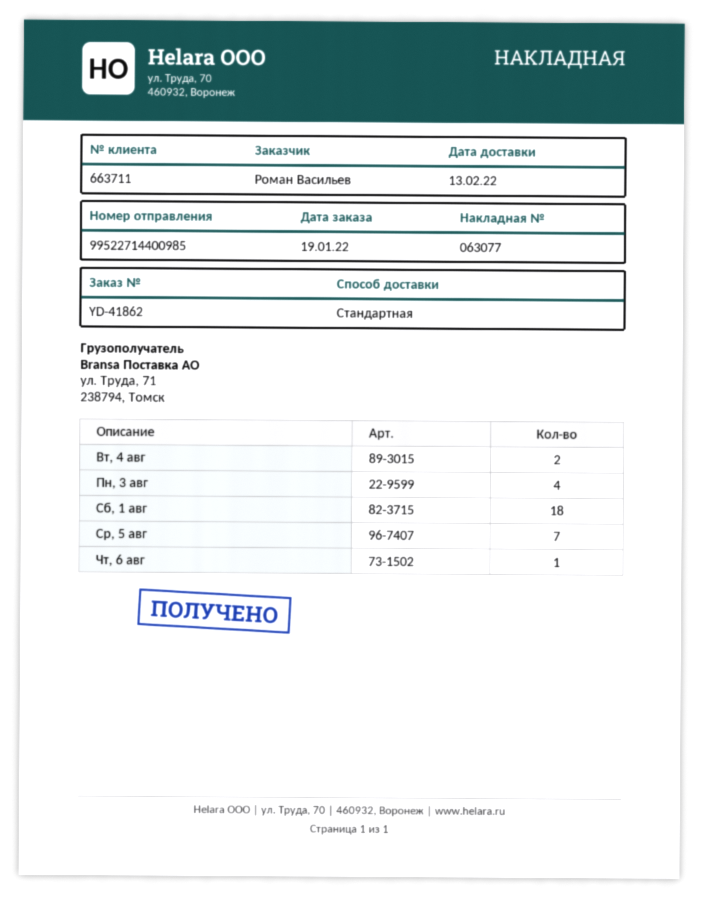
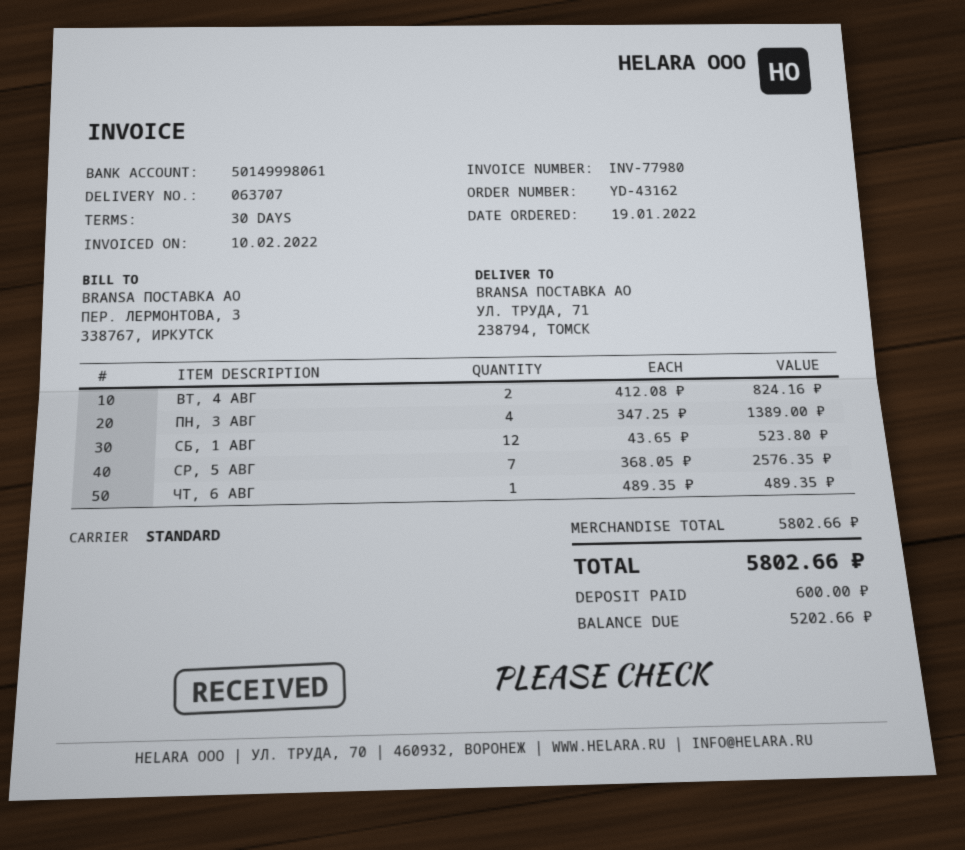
order number: YD-41862 -> YD-43162
delivery note number: 063077 -> 063707
Сб, 1 авг: 18 -> 12

